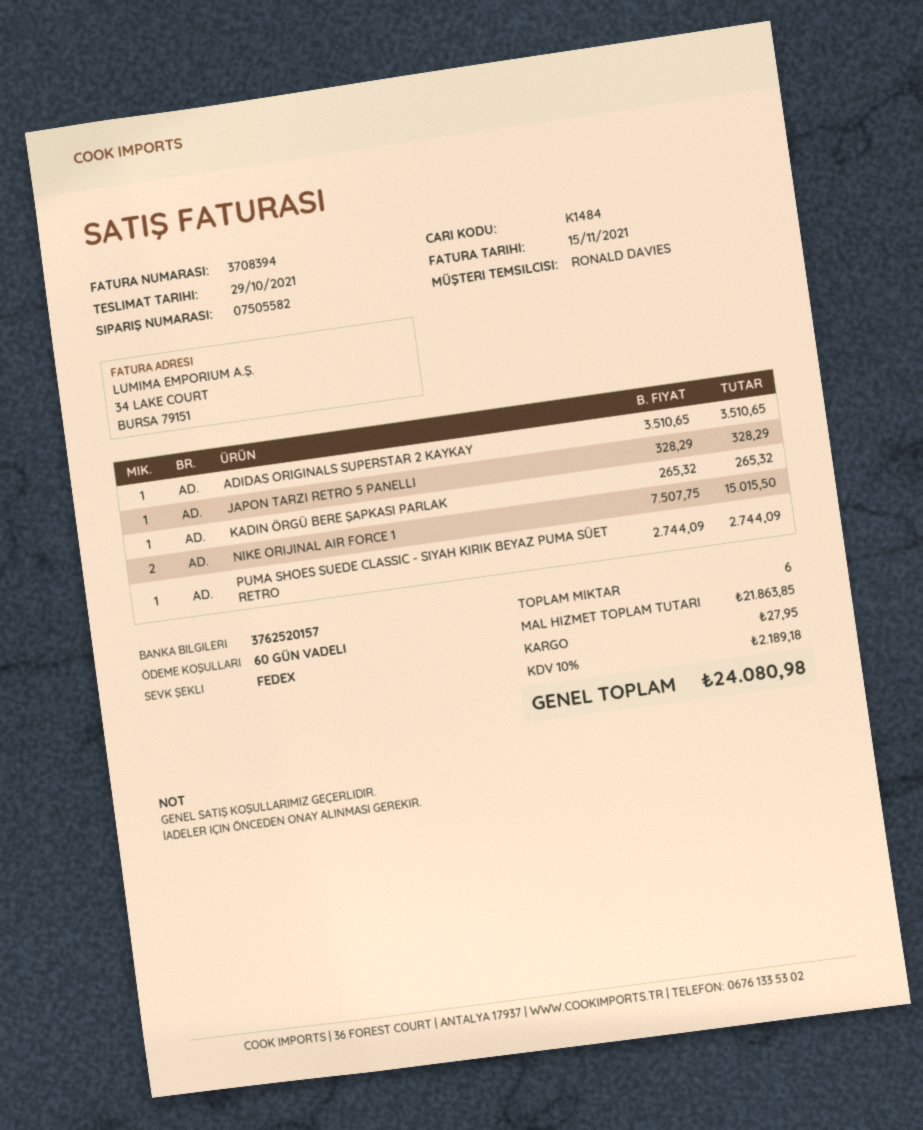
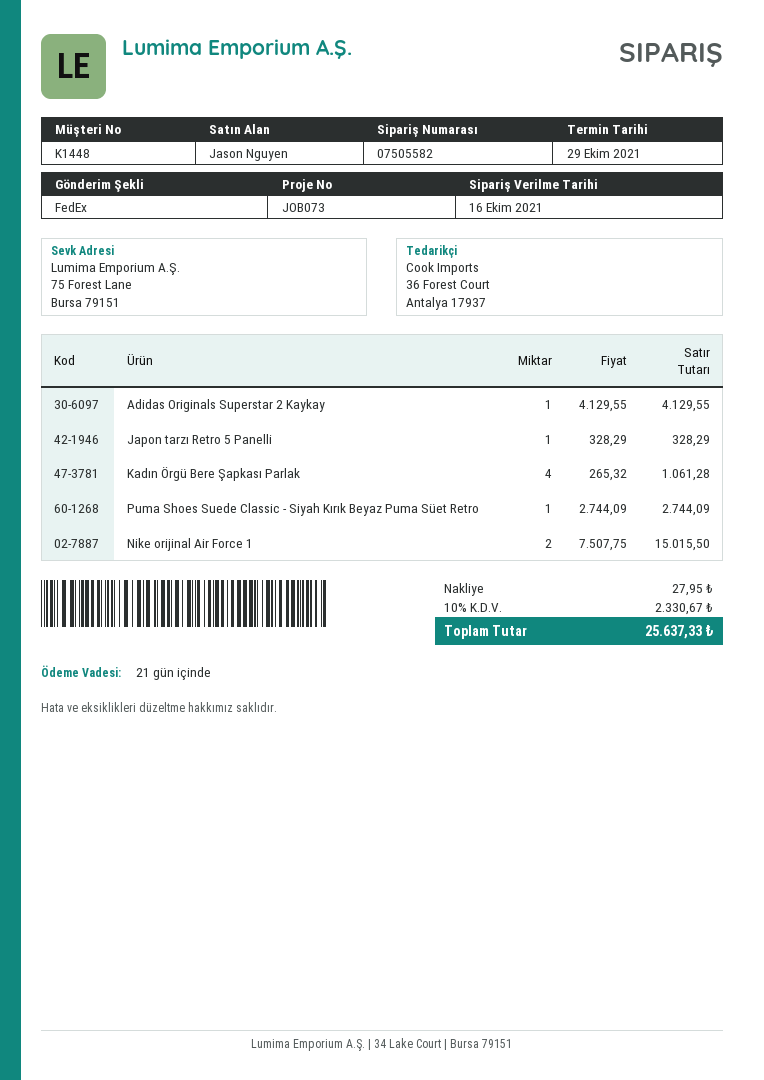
payment terms: 60 days -> 21 days
customer number: K1484 -> K1448
ADIDAS ORIGINALS SUPERSTAR 2 KAYKAY: 1 x 3510.65 = 3510.65 -> 1 x 4129.55 = 4129.55
KADIN ÖRGÜ BERE ŞAPKASI PARLAK: 1 x 265.32 = 265.32 -> 4 x 265.32 = 1061.28
tax: 10% = 2189.18 -> 10% = 2330.67
total: 24080.98 -> 25637.33

